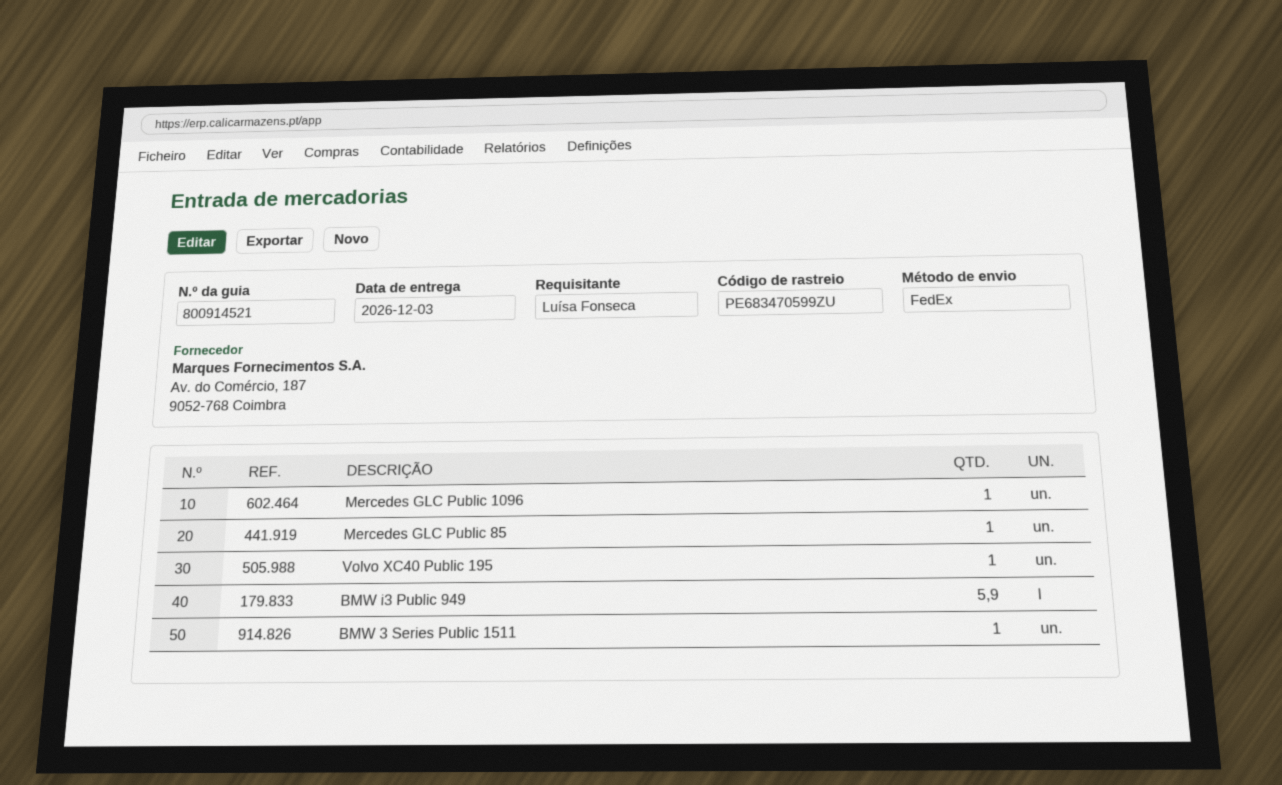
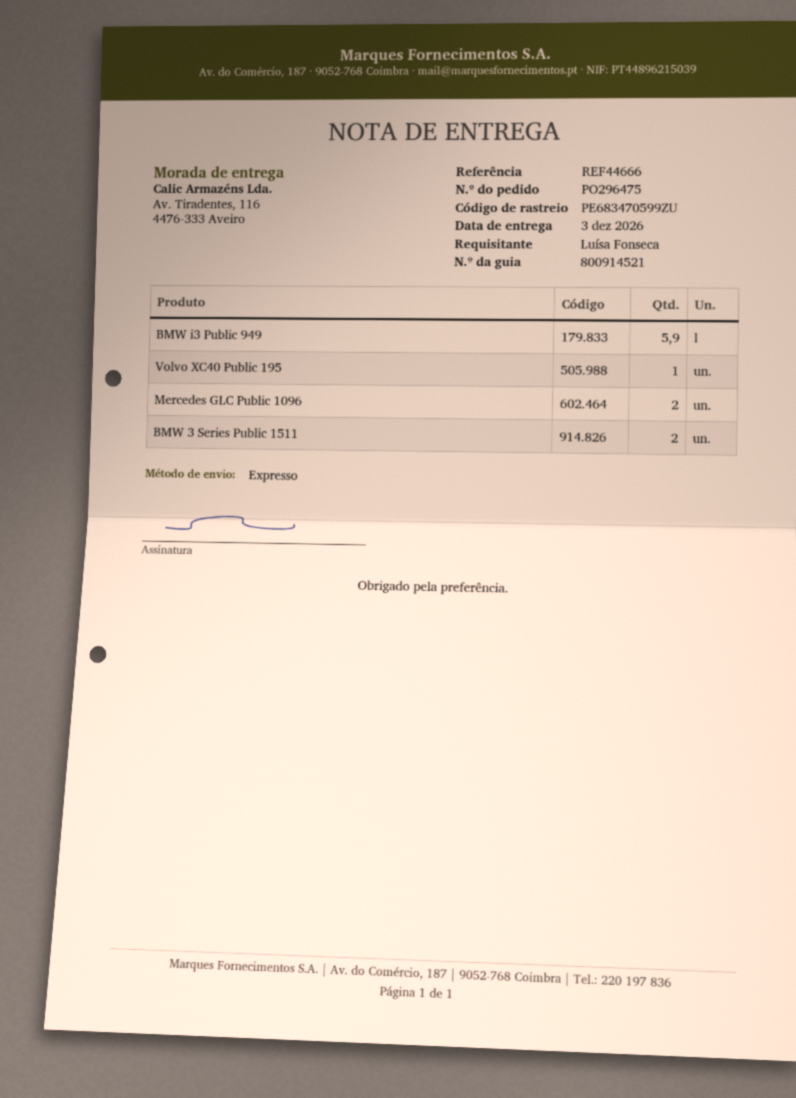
shipping method: FedEx -> express
Mercedes GLC Public 1096: 1 -> 2
Mercedes GLC Public 85: 1 -> none
BMW 3 Series Public 1511: 1 -> 2

